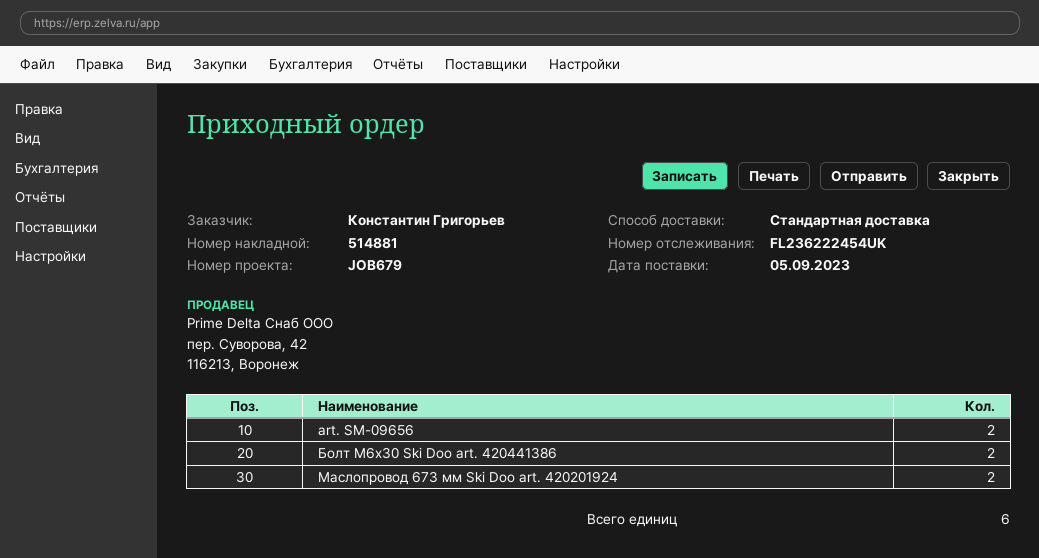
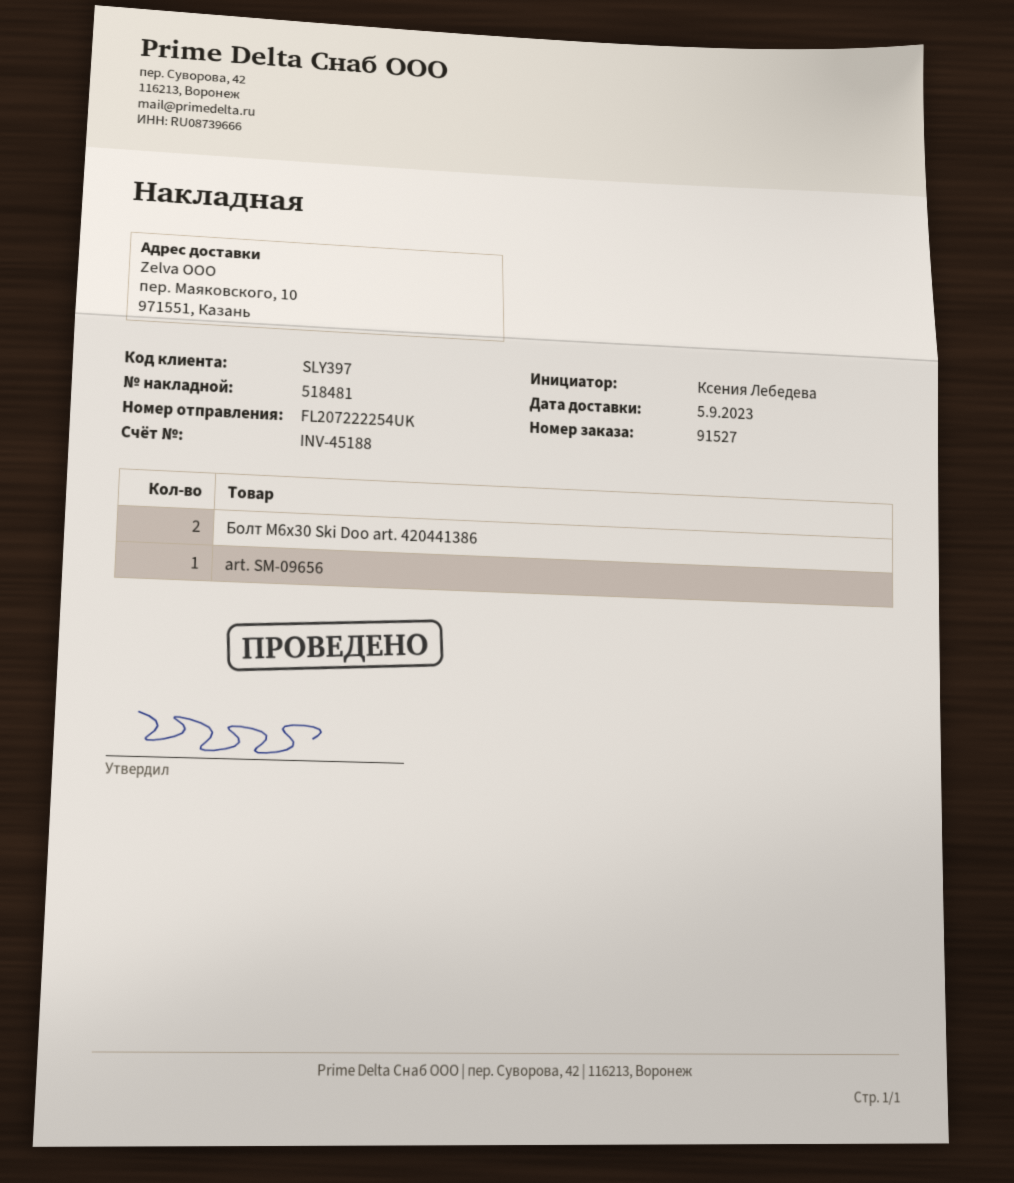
delivery note number: 514881 -> 518481
ordered by: Константин Григорьев -> Ксения Лебедева
tracking number: FL236222454UK -> FL207222254UK
art. SM-09656: 2 -> 1
Маслопровод 673 мм Ski Doo art. 420201924: 2 -> none

